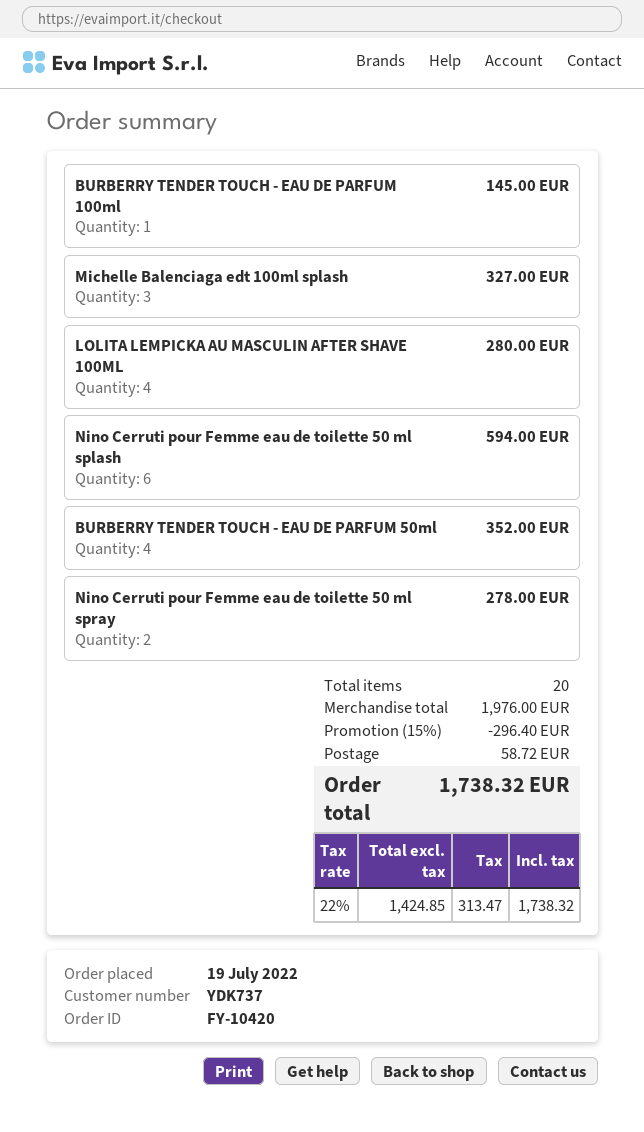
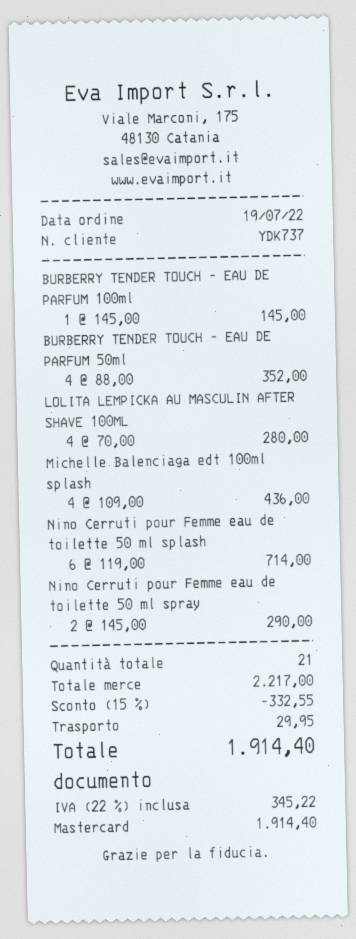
Michelle Balenciaga edt 100ml splash: 3 for 327.00 -> 4 for 436.00
Nino Cerruti pour Femme eau de toilette 50 ml splash: 6 for 594.00 -> 6 for 714.00
Nino Cerruti pour Femme eau de toilette 50 ml spray: 2 for 278.00 -> 2 for 290.00
total quantity: 20 -> 21
subtotal: 1976.00 -> 2217.00
discount: 15% = 296.40 -> 15% = 332.55
shipping: 58.72 -> 29.95
tax: 22% = 313.47 -> 22% = 345.22
total: 1738.32 -> 1914.40

